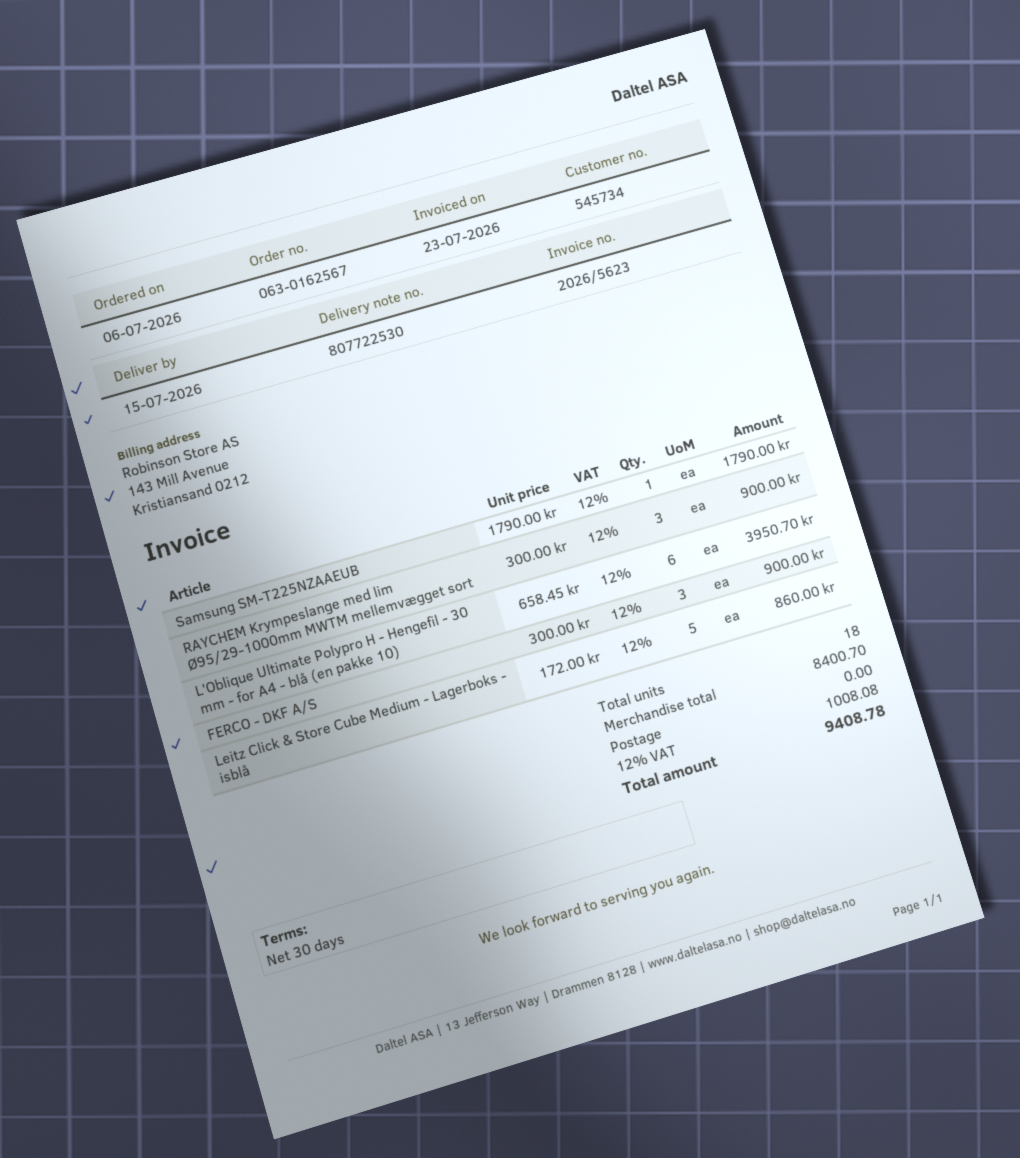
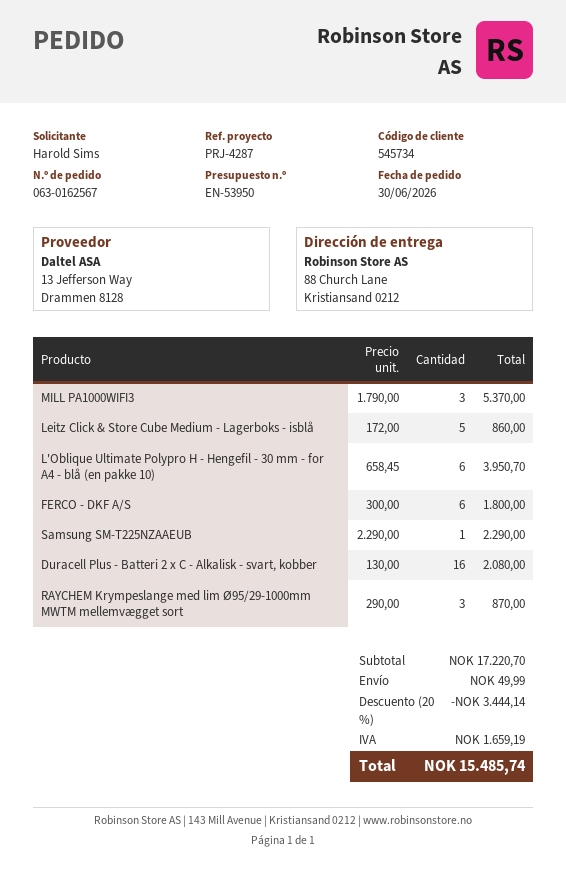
order date: 2026-07-06 -> 2026-06-30
Samsung SM-T225NZAAEUB: 1 x 1790.00 = 1790.00 -> 1 x 2290.00 = 2290.00
RAYCHEM Krympeslange med lim Ø95/29-1000mm MWTM mellemvægget sort: 3 x 300.00 = 900.00 -> 3 x 290.00 = 870.00
FERCO - DKF A/S: 3 x 300.00 = 900.00 -> 6 x 300.00 = 1800.00
MILL PA1000WIFI3: none -> 3 x 1790.00 = 5370.00
Duracell Plus - Batteri 2 x C - Alkalisk - svart, kobber: none -> 16 x 130.00 = 2080.00
subtotal: 8400.70 -> 17220.70
discount: none -> 20% = 3444.14
shipping: 0.00 -> 49.99
tax: 1008.08 -> 1659.19
total: 9408.78 -> 15485.74

